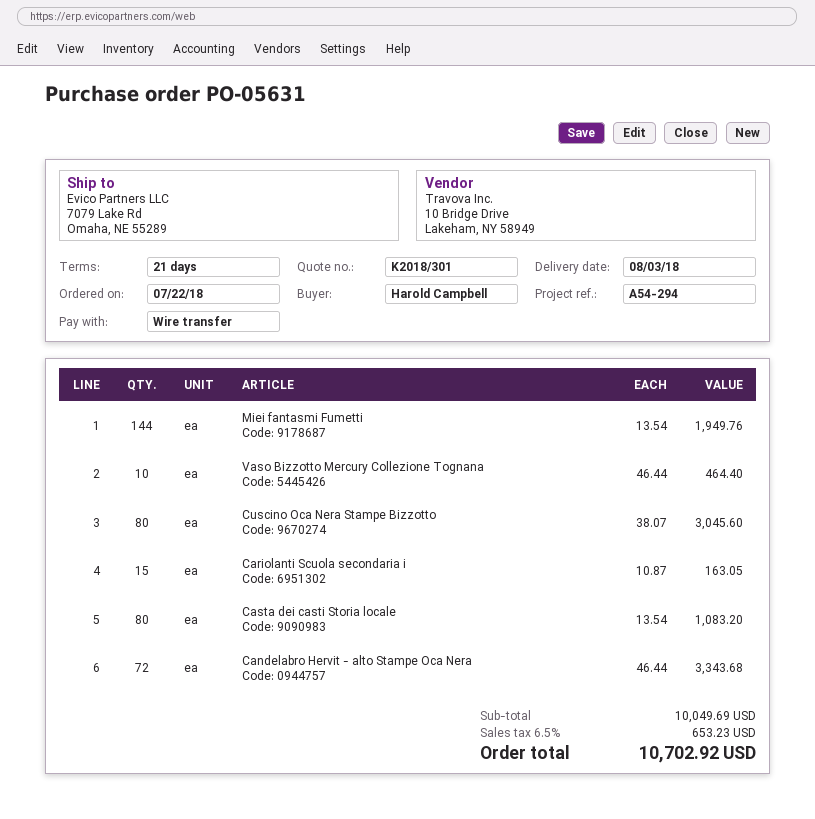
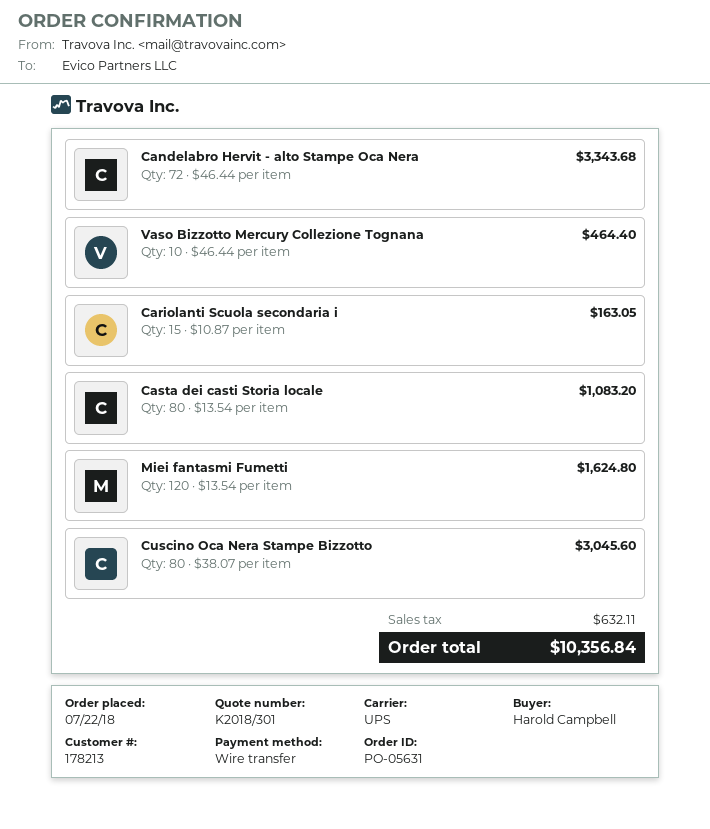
Miei fantasmi Fumetti: 144 x 13.54 = 1949.76 -> 120 x 13.54 = 1624.80
tax: 653.23 -> 632.11
total: 10702.92 -> 10356.84

